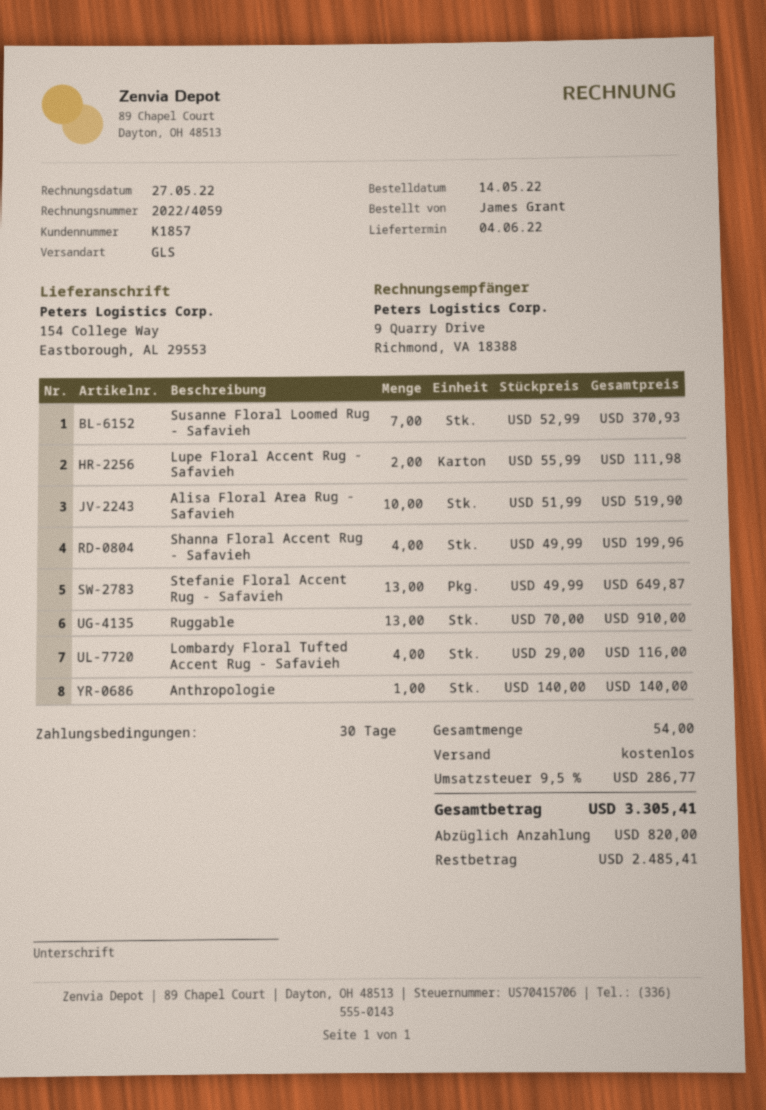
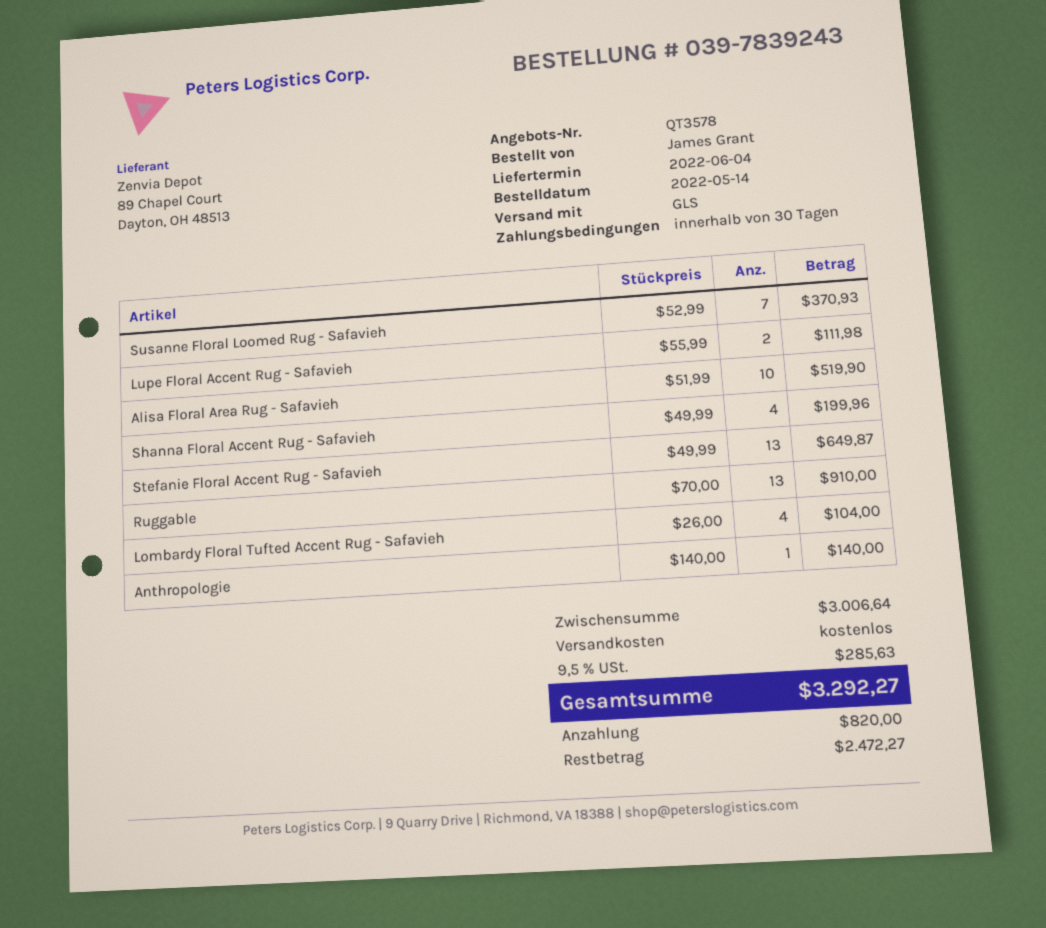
Lombardy Floral Tufted Accent Rug - Safavieh: 4 x 29.00 = 116.00 -> 4 x 26.00 = 104.00
tax: 9.5% = 286.77 -> 9.5% = 285.63
total: 3305.41 -> 3292.27
balance: 2485.41 -> 2472.27

